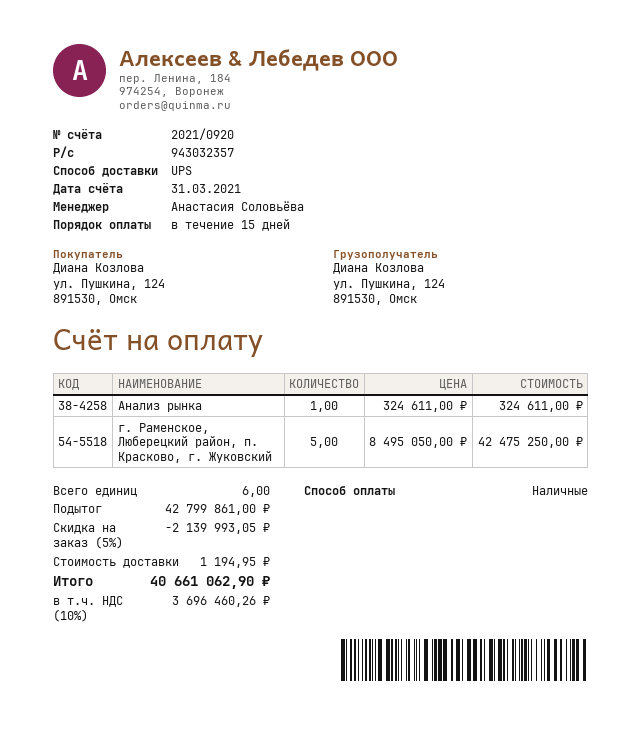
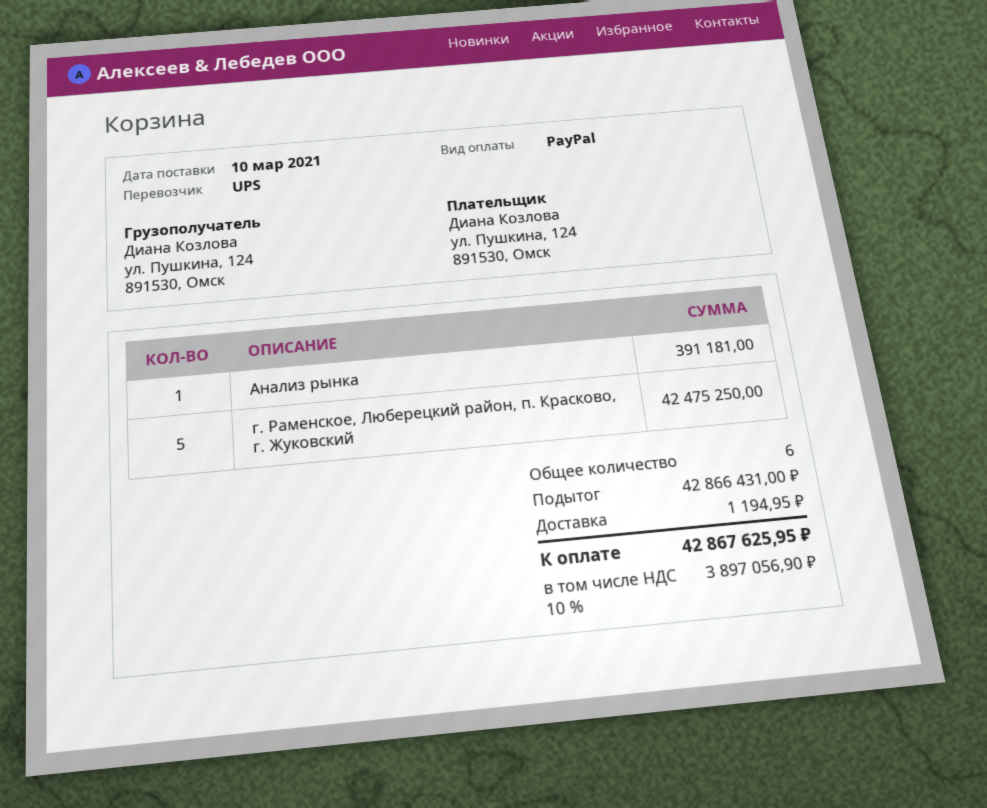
payment method: cash -> PayPal
Анализ рынка: 1 for 324611.00 -> 1 for 391181.00
subtotal: 42799861.00 -> 42866431.00
discount: 5% = 2139993.05 -> none
tax: 10% = 3696460.26 -> 10% = 3897056.90
total: 40661062.90 -> 42867625.95

